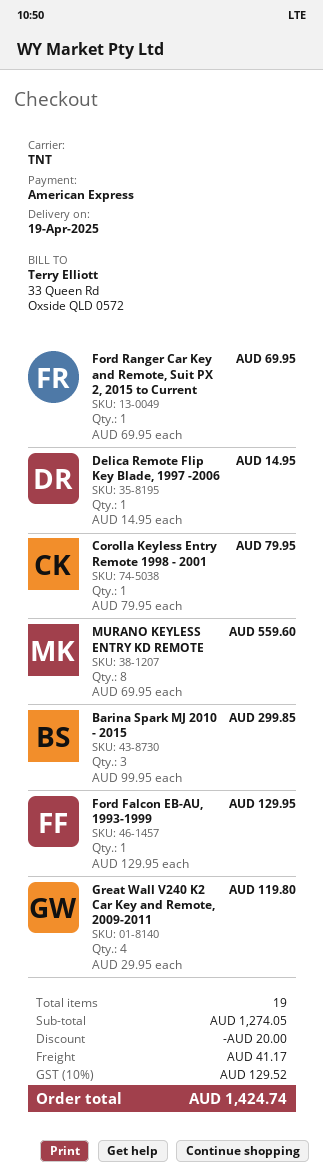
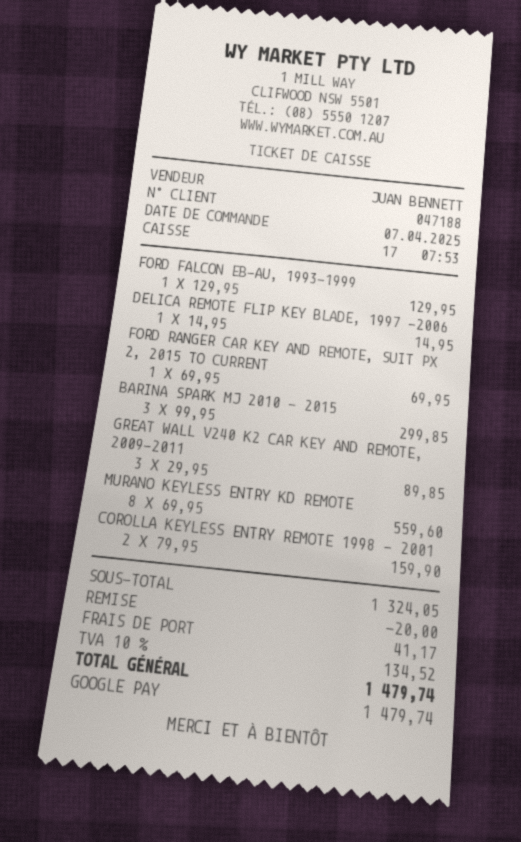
payment method: American Express -> Google Pay
Corolla Keyless Entry Remote 1998 - 2001: 1 x 79.95 = 79.95 -> 2 x 79.95 = 159.90
Great Wall V240 K2 Car Key and Remote, 2009-2011: 4 x 29.95 = 119.80 -> 3 x 29.95 = 89.85
subtotal: 1274.05 -> 1324.05
tax: 10% = 129.52 -> 10% = 134.52
total: 1424.74 -> 1479.74

